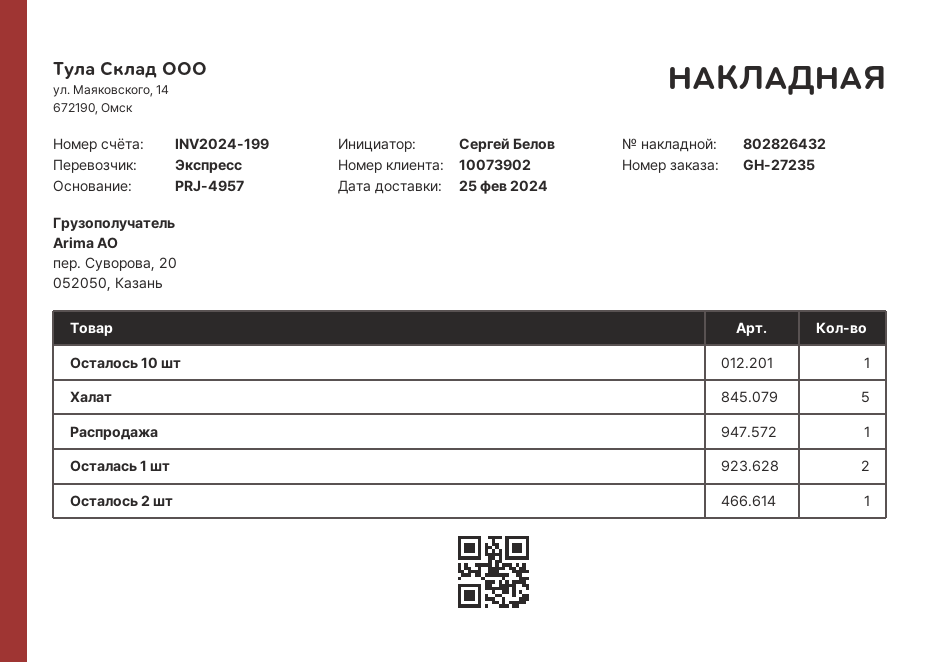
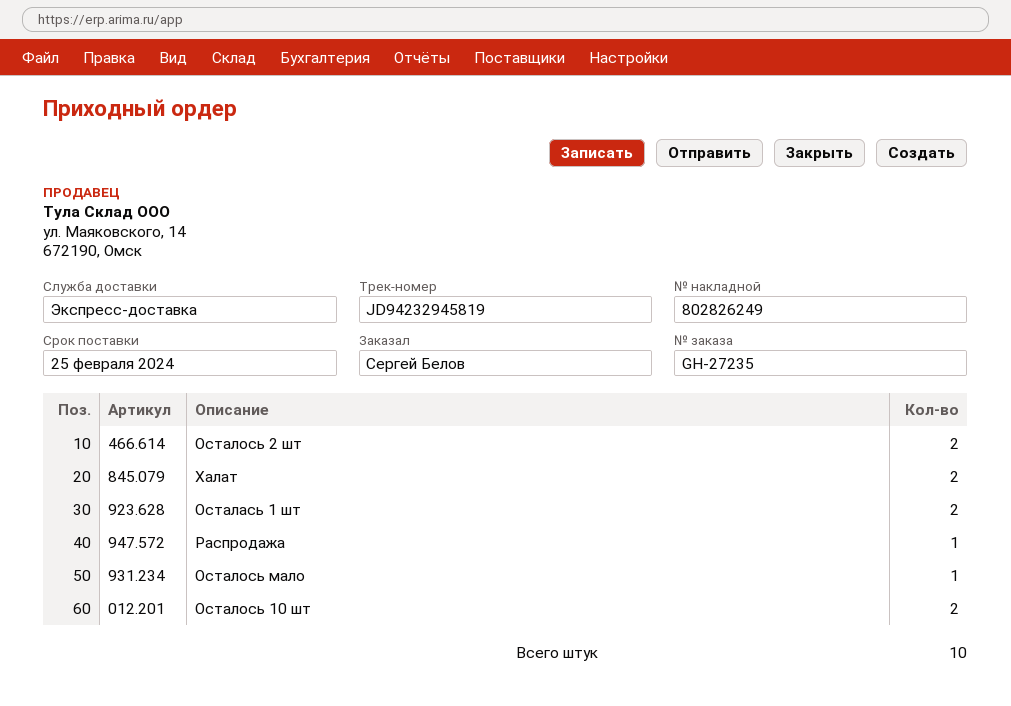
delivery note number: 802826432 -> 802826249
Осталось 10 шт: 1 -> 2
Халат: 5 -> 2
Осталось 2 шт: 1 -> 2
Осталось мало: none -> 1

